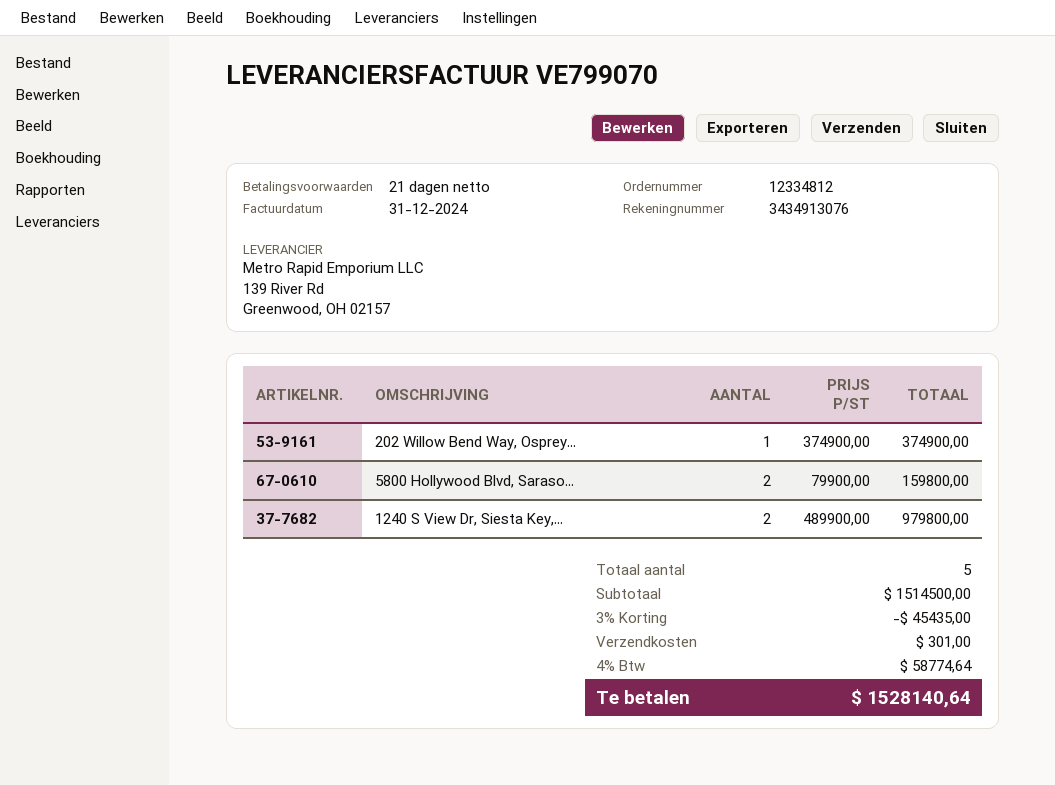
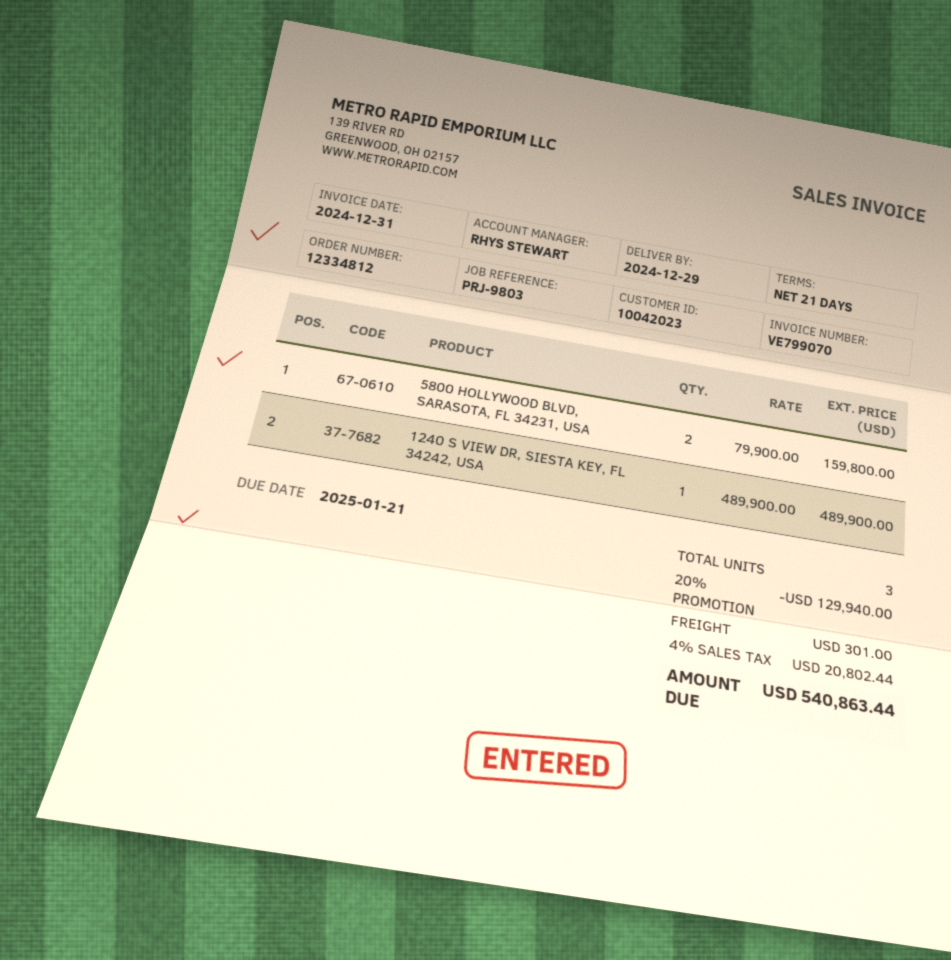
202 Willow Bend Way, Osprey...: 1 x 374900.00 = 374900.00 -> none
1240 S View Dr, Siesta Key,...: 2 x 489900.00 = 979800.00 -> 1 x 489900.00 = 489900.00
total quantity: 5 -> 3
discount: 3% = 45435.00 -> 20% = 129940.00
tax: 4% = 58774.64 -> 4% = 20802.44
total: 1528140.64 -> 540863.44

